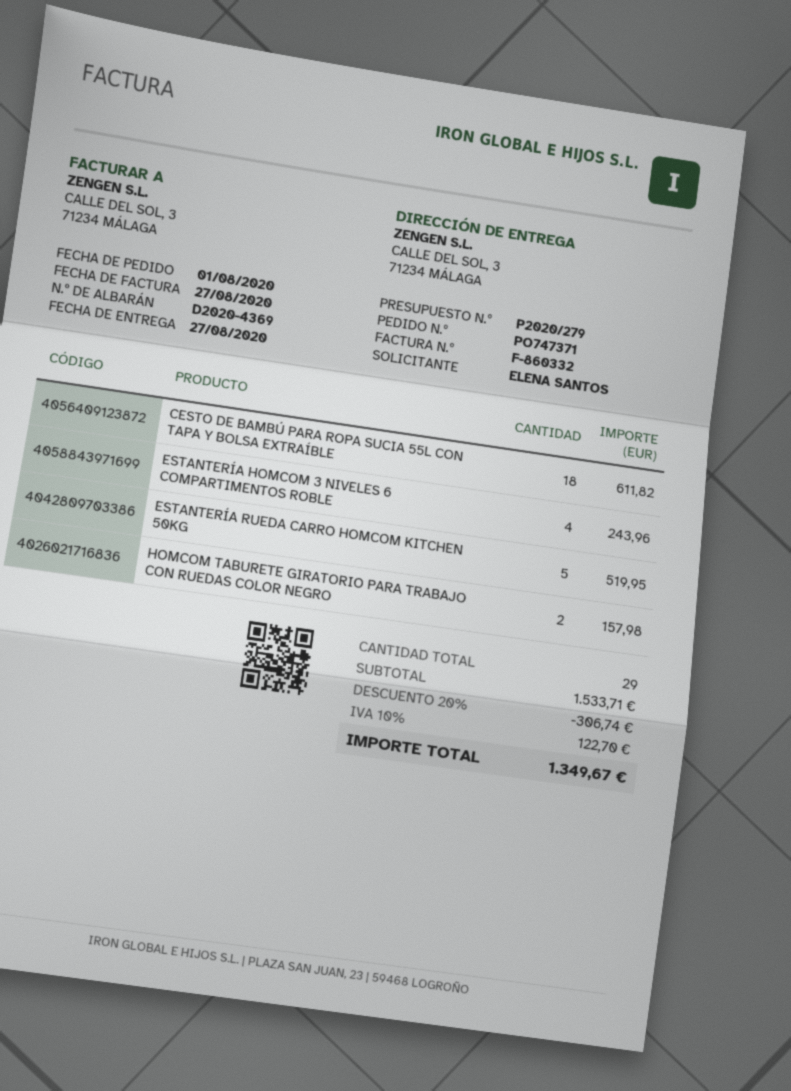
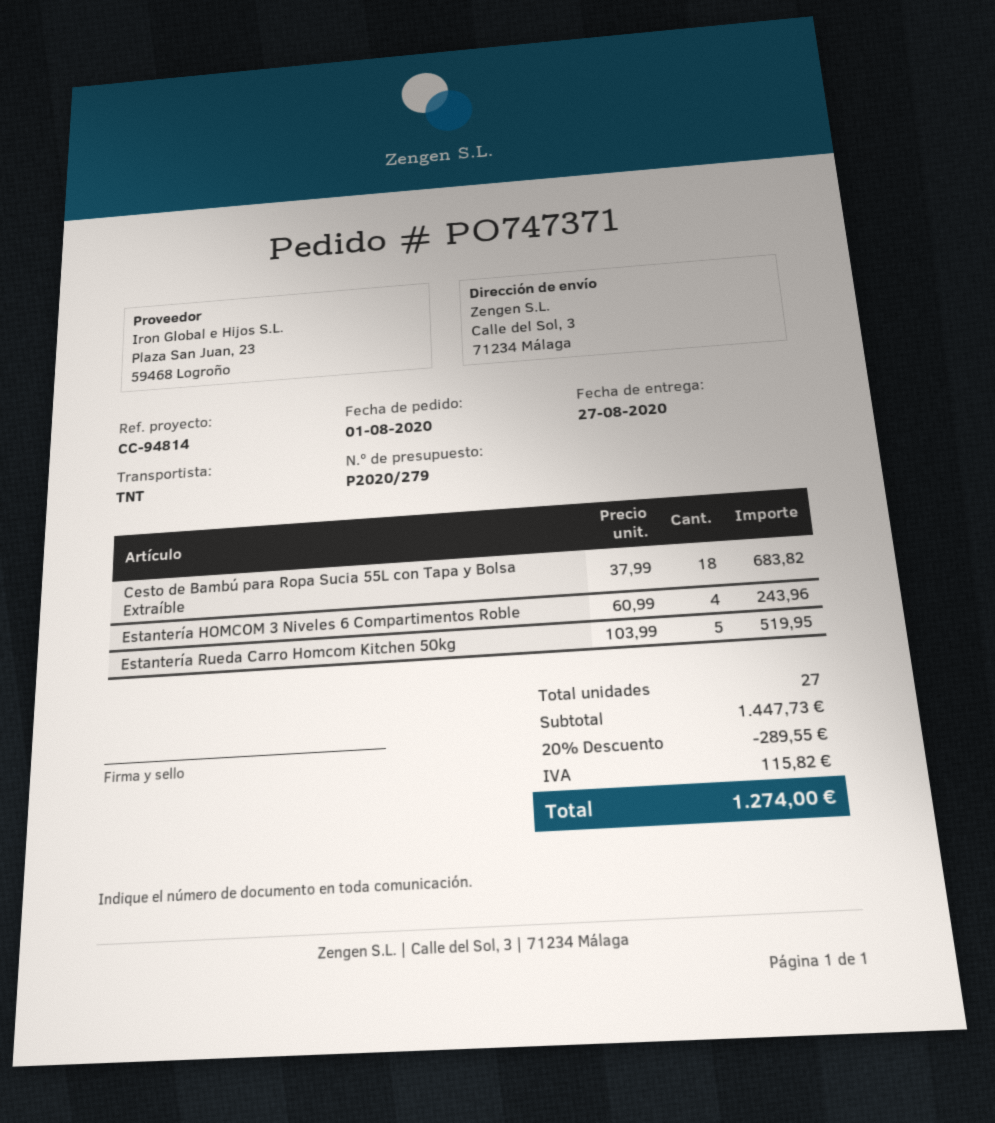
CESTO DE BAMBÚ PARA ROPA SUCIA 55L CON TAPA Y BOLSA EXTRAÍBLE: 18 for 611.82 -> 18 for 683.82
HOMCOM TABURETE GIRATORIO PARA TRABAJO CON RUEDAS COLOR NEGRO: 2 for 157.98 -> none
total quantity: 29 -> 27
subtotal: 1533.71 -> 1447.73
discount: 20% = 306.74 -> 20% = 289.55
tax: 122.70 -> 115.82
total: 1349.67 -> 1274.00

